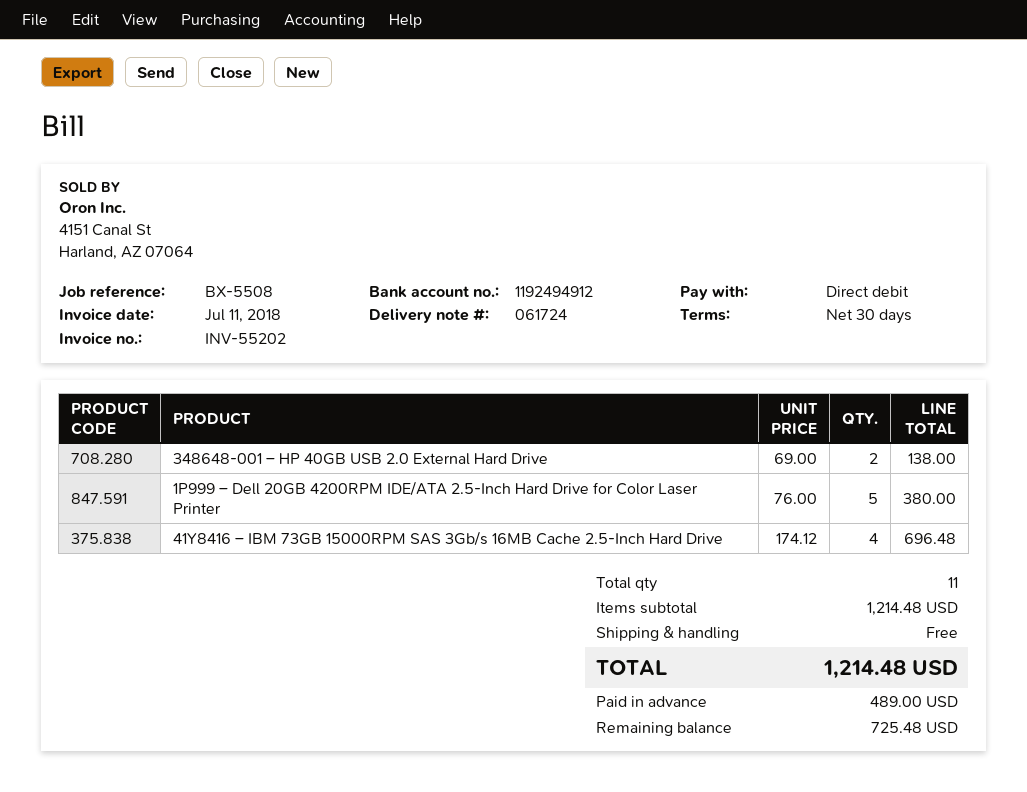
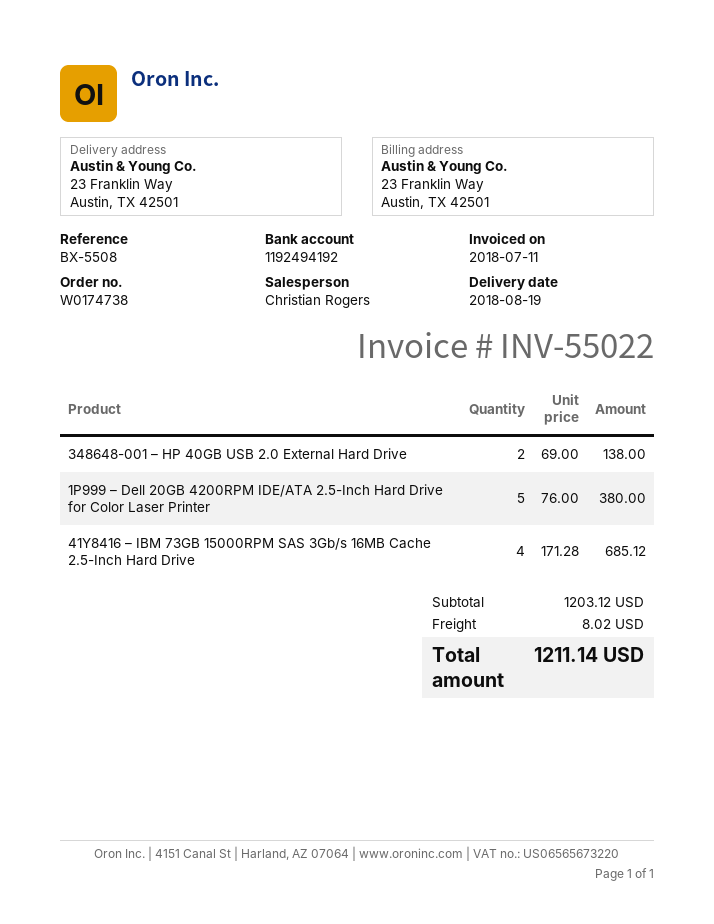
invoice number: INV-55202 -> INV-55022
bank account: 1192494912 -> 1192494192
41Y8416 – IBM 73GB 15000RPM SAS 3Gb/s 16MB Cache 2.5-Inch Hard Drive: 4 x 174.12 = 696.48 -> 4 x 171.28 = 685.12
subtotal: 1214.48 -> 1203.12
shipping: 0.00 -> 8.02
total: 1214.48 -> 1211.14

